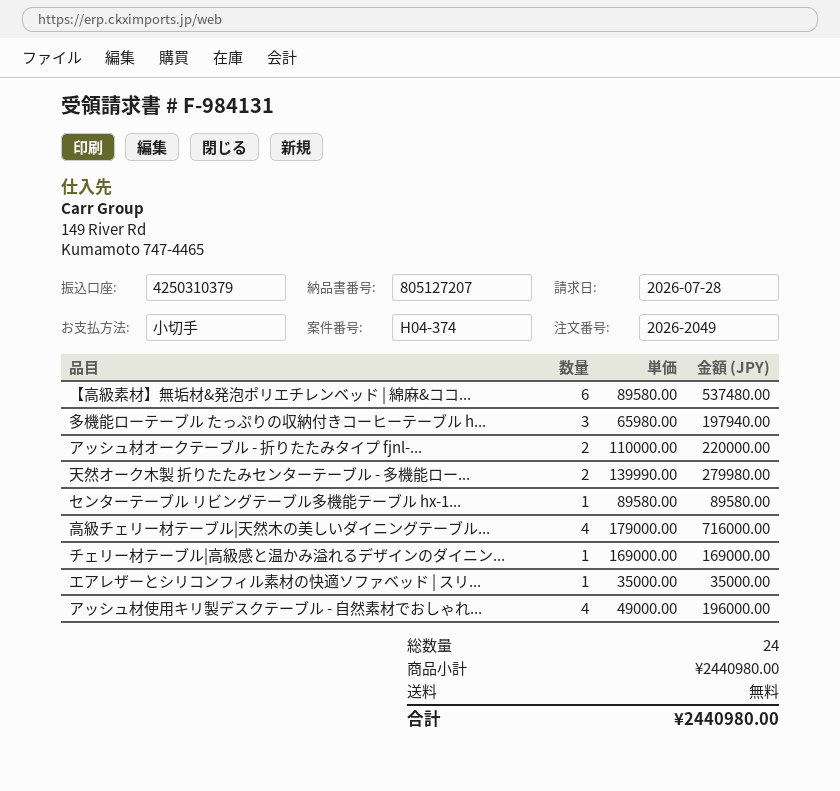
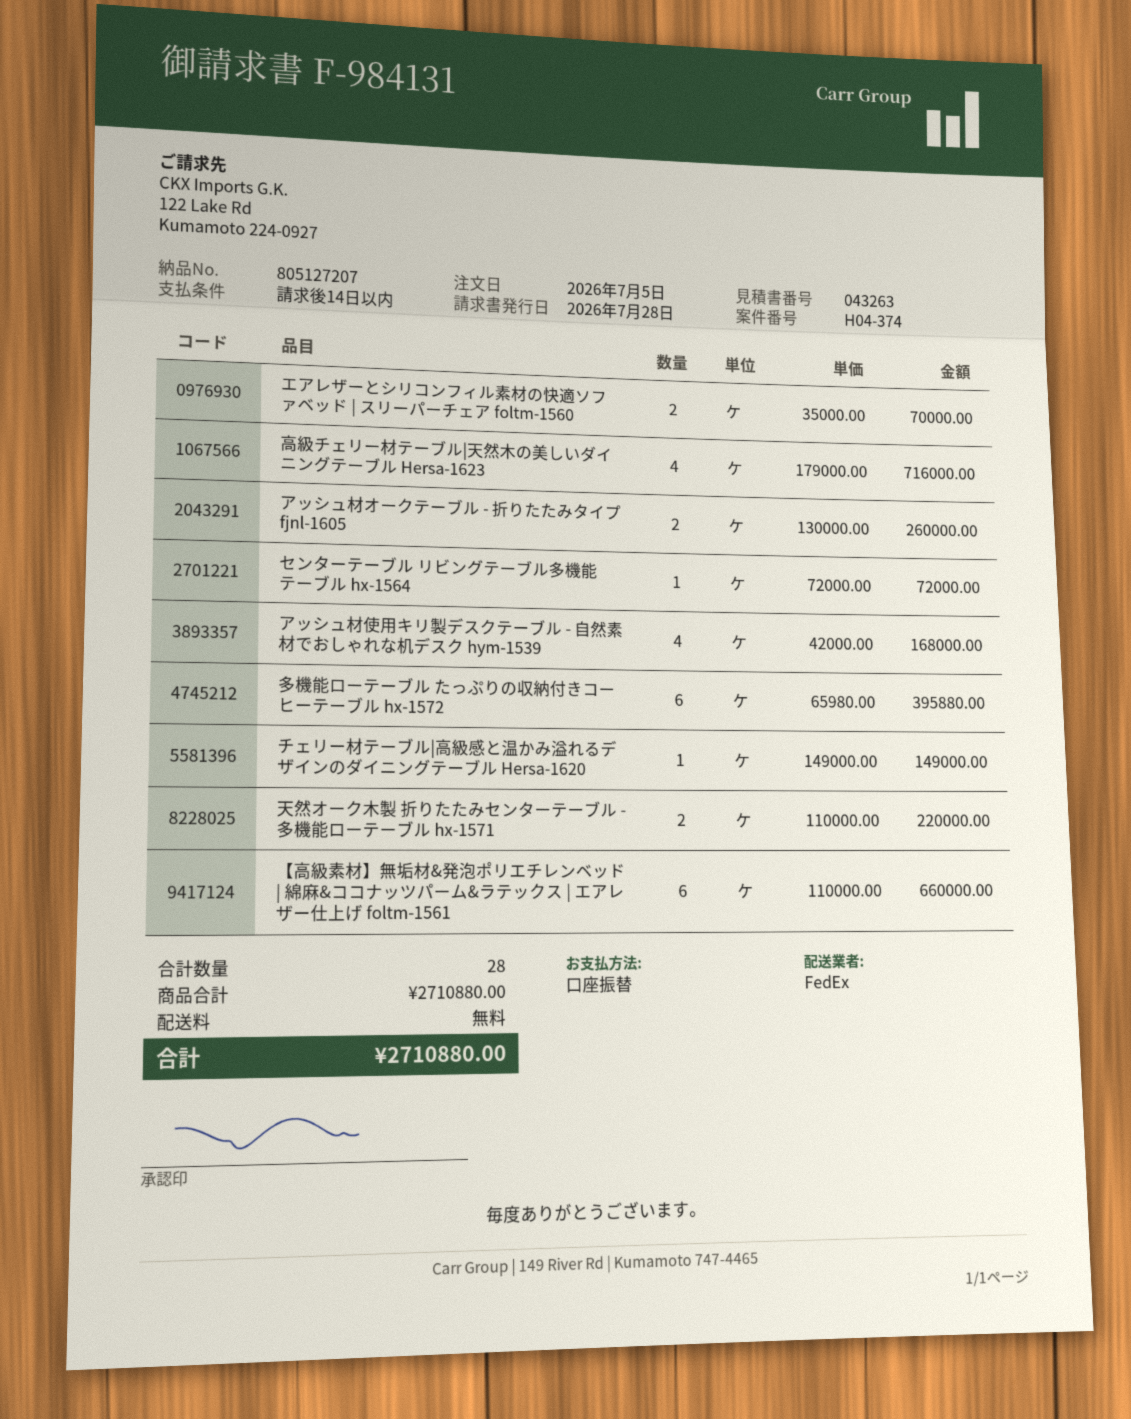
payment method: cheque -> direct debit
【高級素材】無垢材&発泡ポリエチレンベッド | 綿麻&ココ...: 6 x 89580.00 = 537480.00 -> 6 x 110000.00 = 660000.00
多機能ローテーブル たっぷりの収納付きコーヒーテーブル h...: 3 x 65980.00 = 197940.00 -> 6 x 65980.00 = 395880.00
アッシュ材オークテーブル - 折りたたみタイプ fjnl-...: 2 x 110000.00 = 220000.00 -> 2 x 130000.00 = 260000.00
天然オーク木製 折りたたみセンターテーブル - 多機能ロー...: 2 x 139990.00 = 279980.00 -> 2 x 110000.00 = 220000.00
センターテーブル リビングテーブル多機能テーブル hx-1...: 1 x 89580.00 = 89580.00 -> 1 x 72000.00 = 72000.00
チェリー材テーブル|高級感と温かみ溢れるデザインのダイニン...: 1 x 169000.00 = 169000.00 -> 1 x 149000.00 = 149000.00
エアレザーとシリコンフィル素材の快適ソファベッド | スリ...: 1 x 35000.00 = 35000.00 -> 2 x 35000.00 = 70000.00
アッシュ材使用キリ製デスクテーブル - 自然素材でおしゃれ...: 4 x 49000.00 = 196000.00 -> 4 x 42000.00 = 168000.00
total quantity: 24 -> 28
subtotal: 2440980.00 -> 2710880.00
total: 2440980.00 -> 2710880.00

